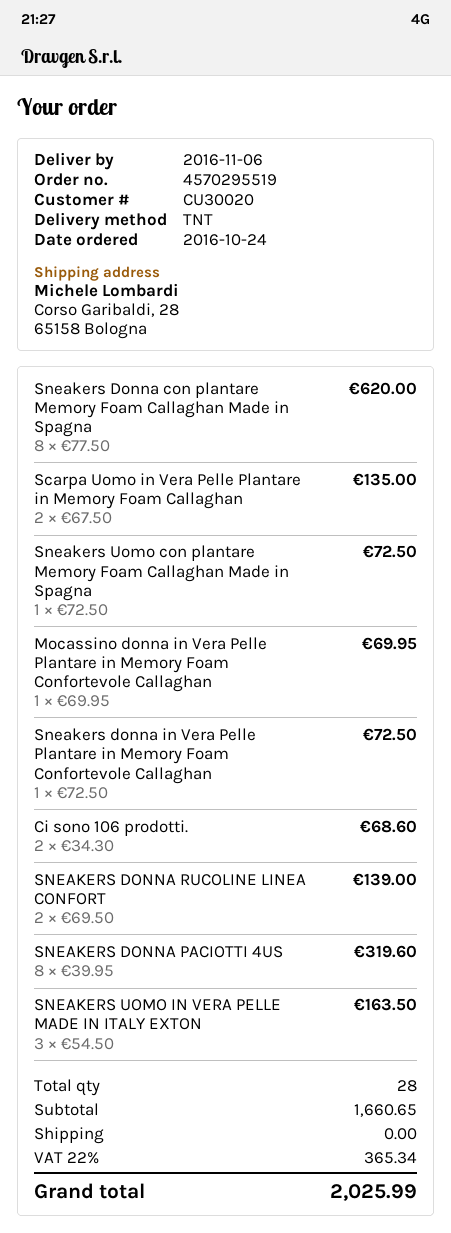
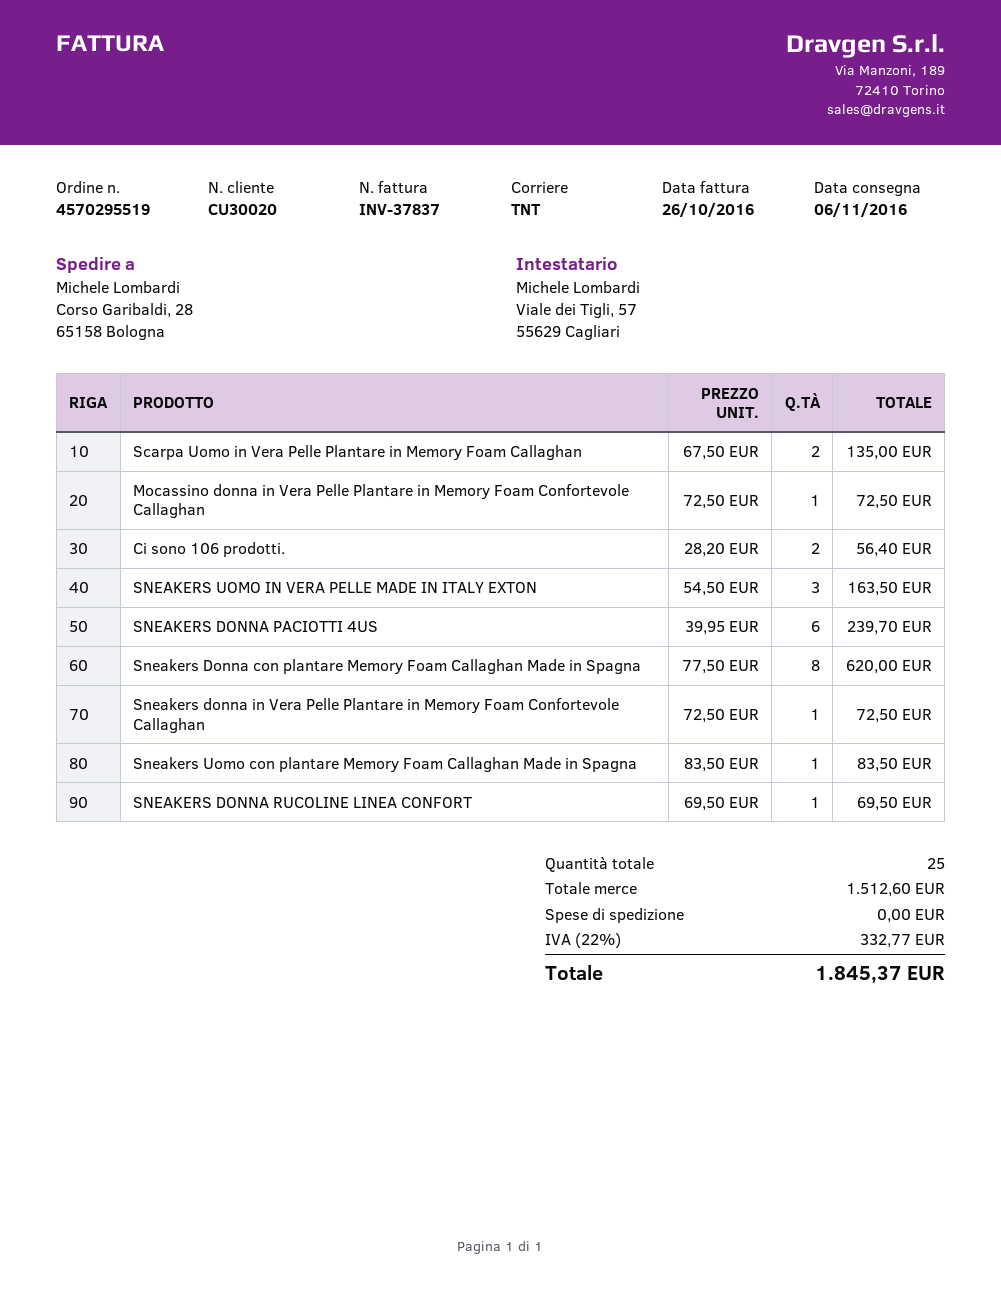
Sneakers Uomo con plantare Memory Foam Callaghan Made in Spagna: 1 x 72.50 = 72.50 -> 1 x 83.50 = 83.50
Mocassino donna in Vera Pelle Plantare in Memory Foam Confortevole Callaghan: 1 x 69.95 = 69.95 -> 1 x 72.50 = 72.50
Ci sono 106 prodotti.: 2 x 34.30 = 68.60 -> 2 x 28.20 = 56.40
SNEAKERS DONNA RUCOLINE LINEA CONFORT: 2 x 69.50 = 139.00 -> 1 x 69.50 = 69.50
SNEAKERS DONNA PACIOTTI 4US: 8 x 39.95 = 319.60 -> 6 x 39.95 = 239.70
total quantity: 28 -> 25
subtotal: 1660.65 -> 1512.60
tax: 22% = 365.34 -> 22% = 332.77
total: 2025.99 -> 1845.37

